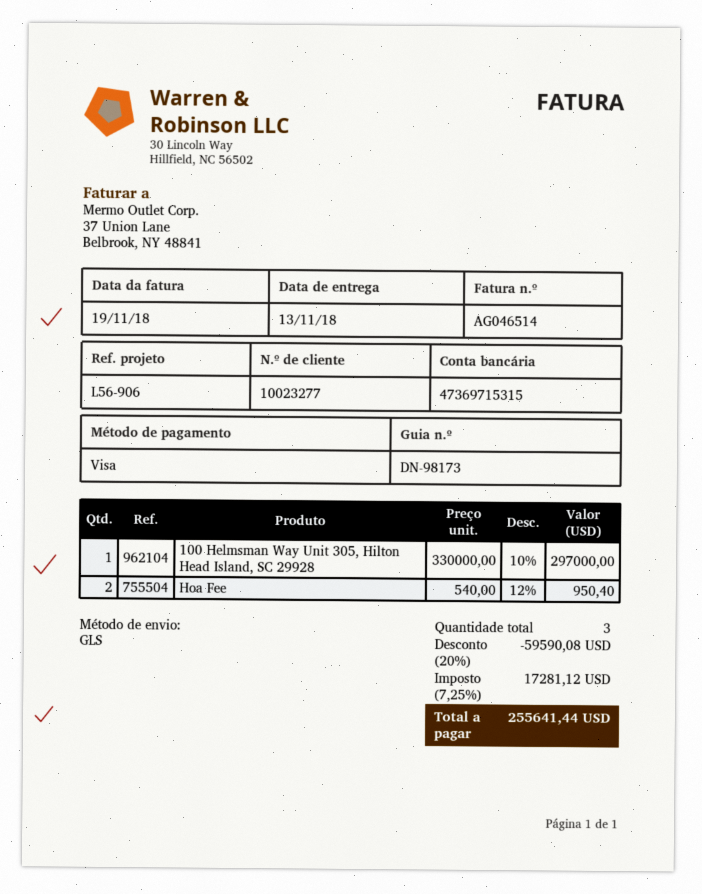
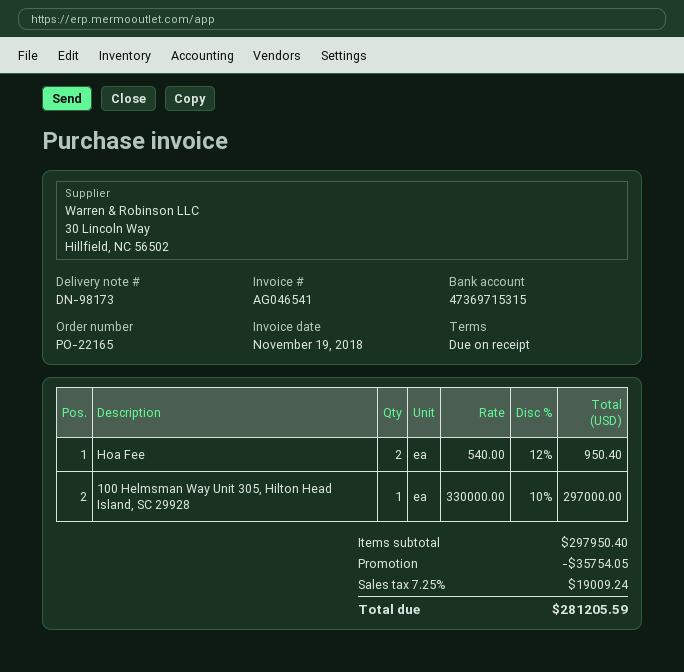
invoice number: AG046514 -> AG046541
discount: 59590.08 -> 35754.05
tax: 7.25% = 17281.12 -> 7.25% = 19009.24
total: 255641.44 -> 281205.59

